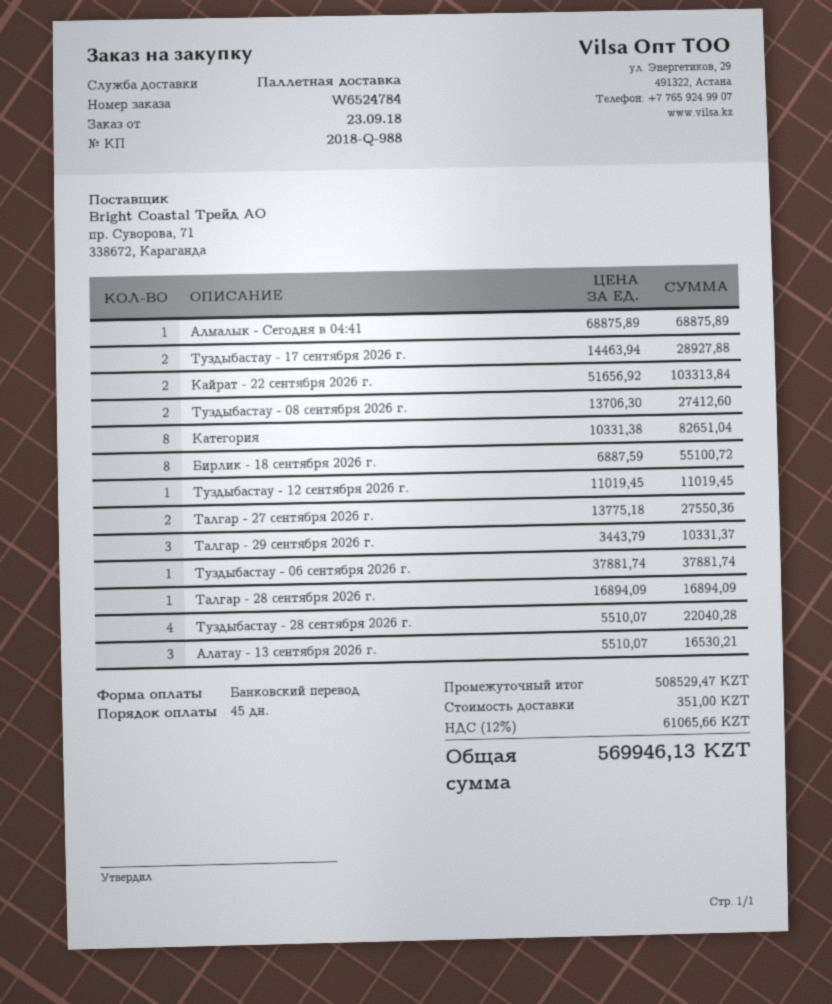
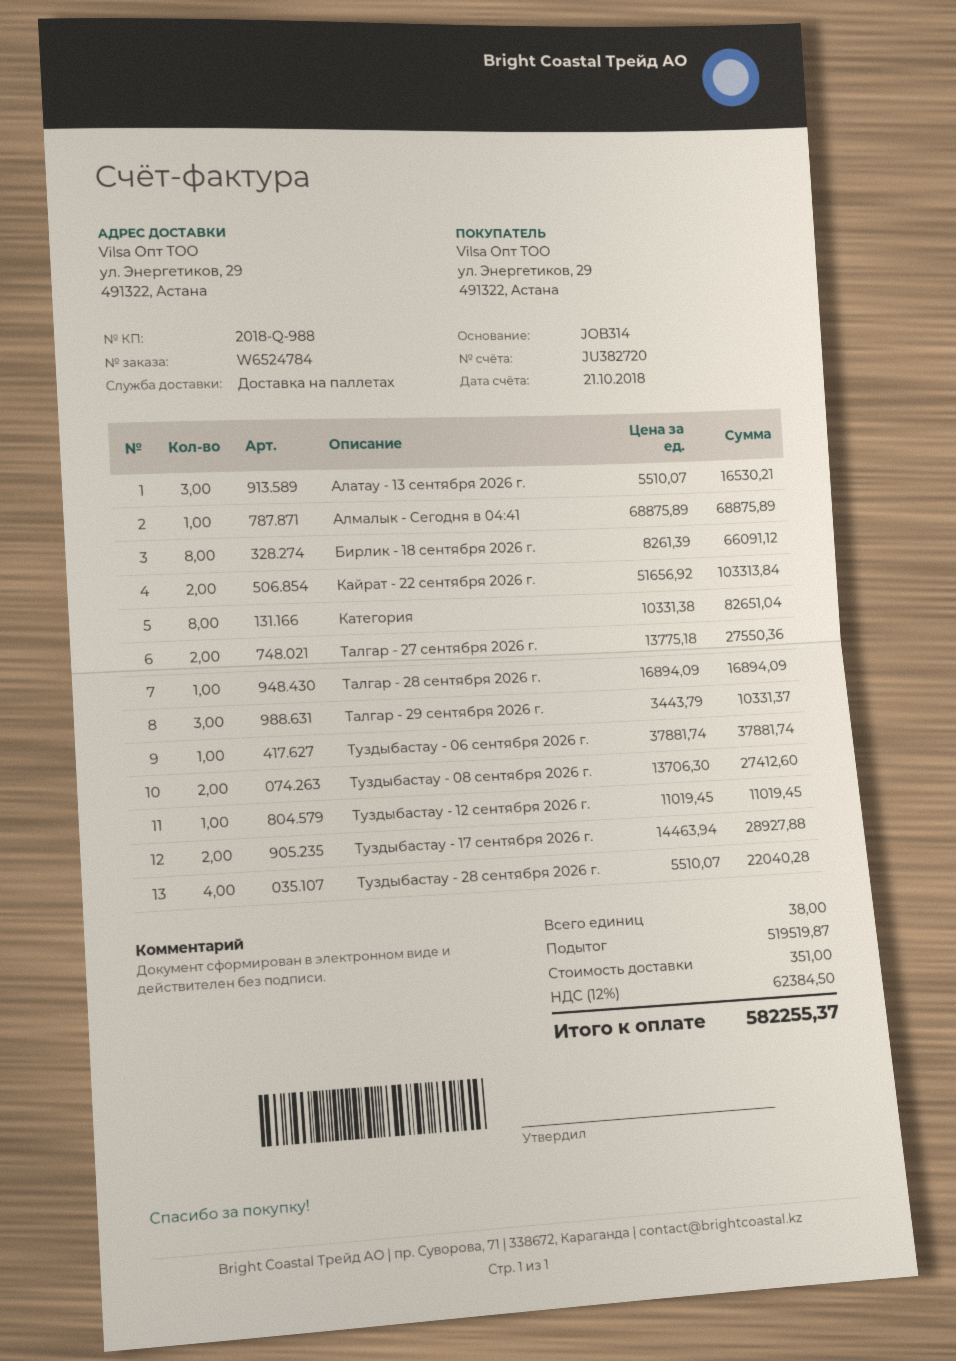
Бирлик - 18 сентября 2026 г.: 8 x 6887.59 = 55100.72 -> 8 x 8261.39 = 66091.12
subtotal: 508529.47 -> 519519.87
tax: 12% = 61065.66 -> 12% = 62384.50
total: 569946.13 -> 582255.37

